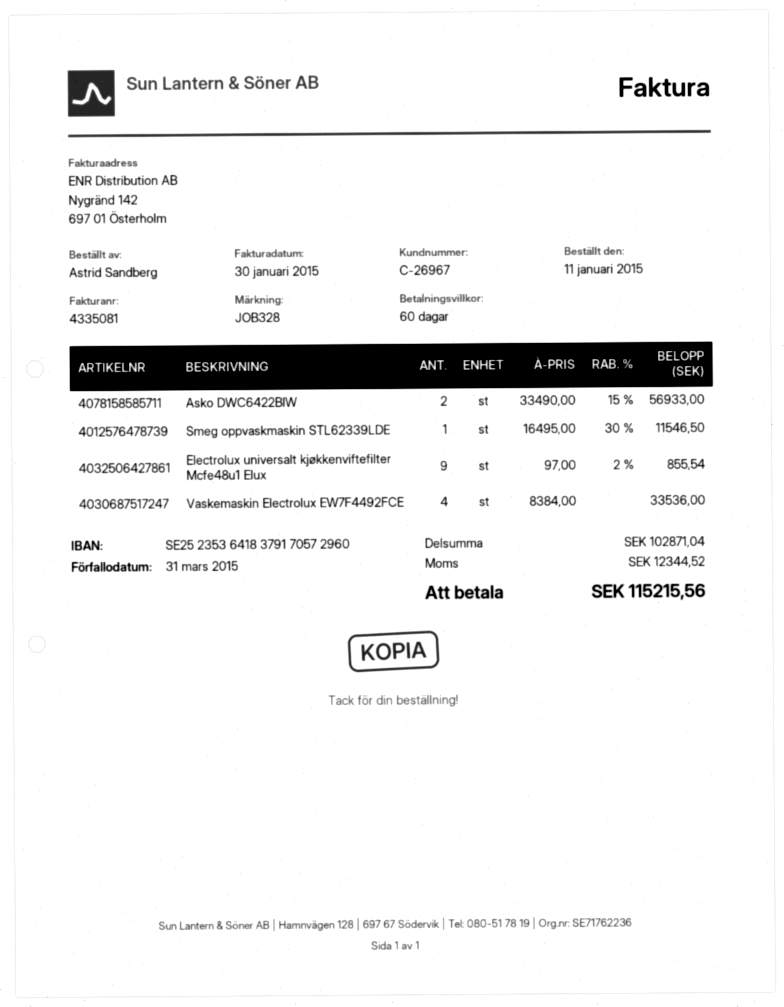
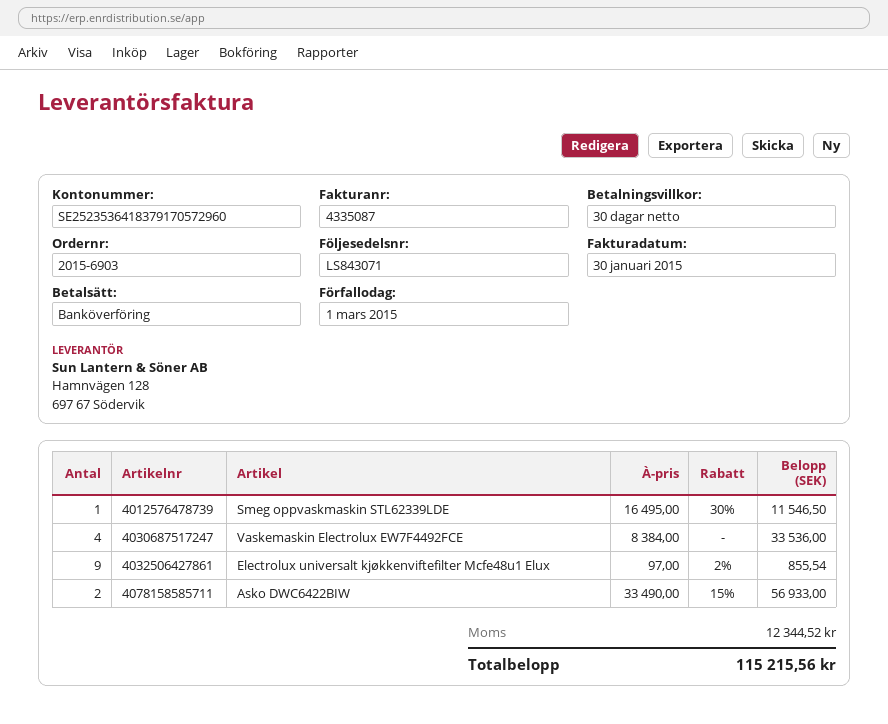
invoice number: 4335081 -> 4335087
payment terms: 60 days -> 30 days
due date: 2015-03-31 -> 2015-03-01

